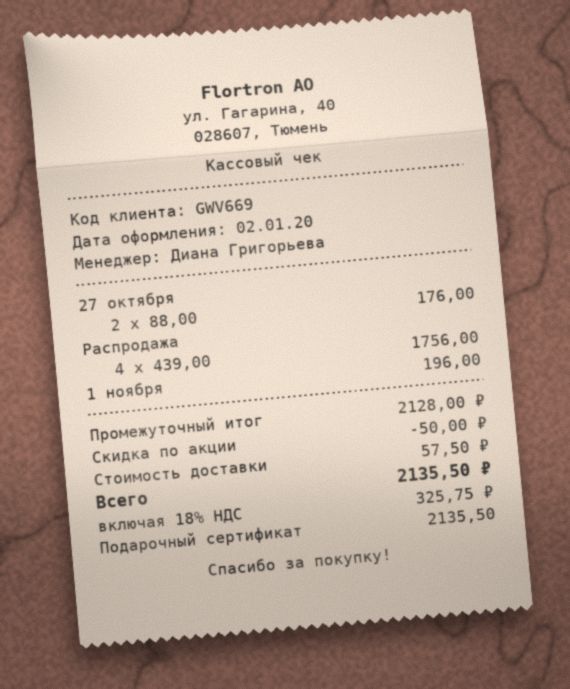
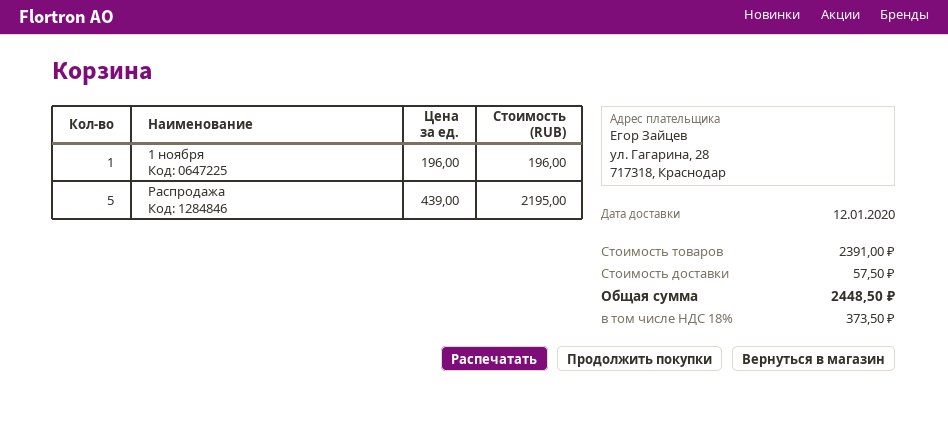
27 октября: 2 x 88.00 = 176.00 -> none
Распродажа: 4 x 439.00 = 1756.00 -> 5 x 439.00 = 2195.00
subtotal: 2128.00 -> 2391.00
discount: 50.00 -> none
tax: 18% = 325.75 -> 18% = 373.50
total: 2135.50 -> 2448.50

